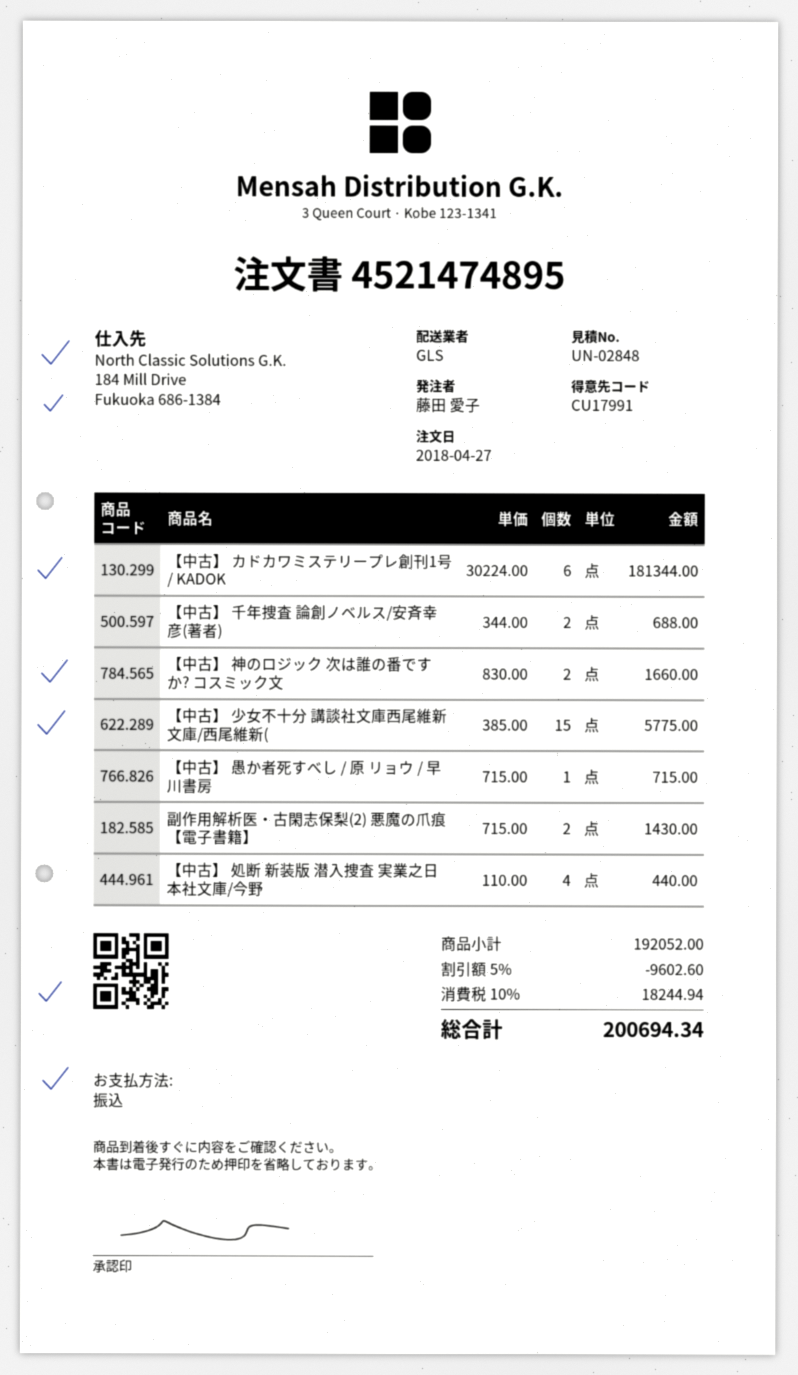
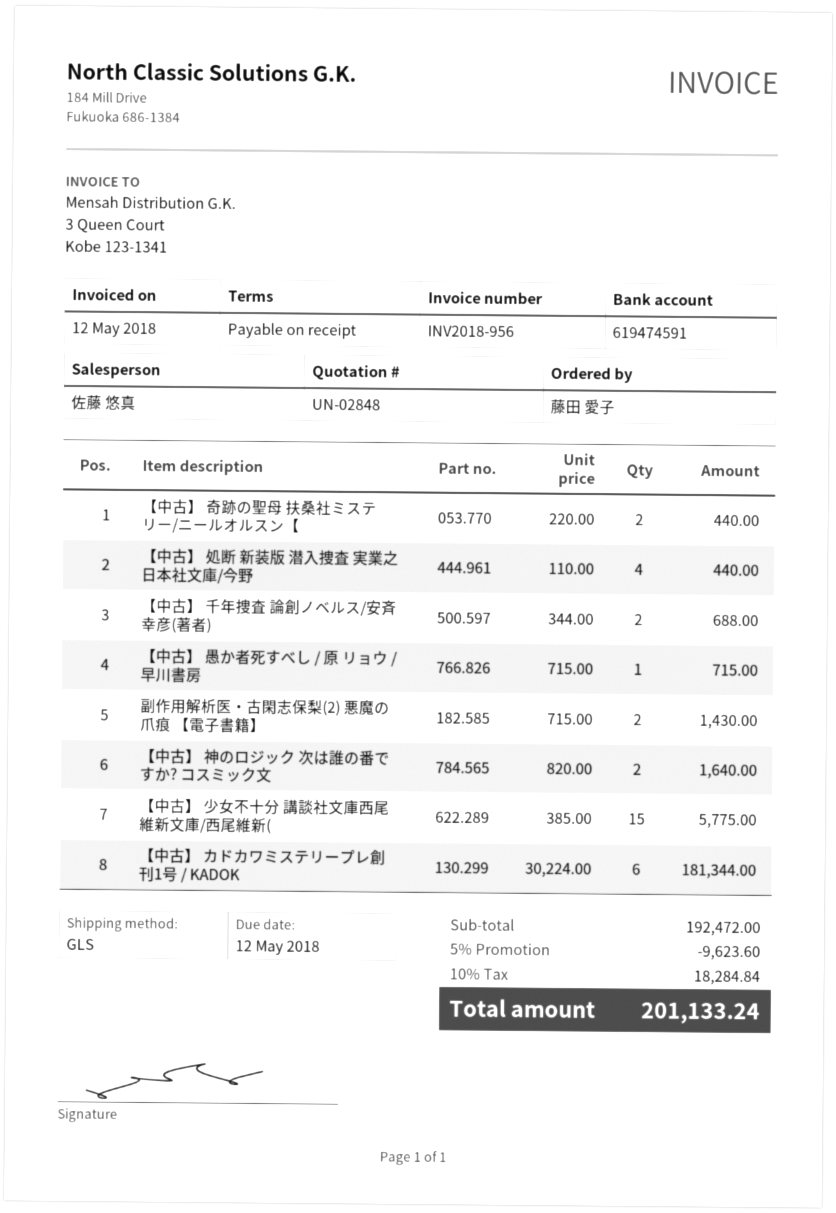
【中古】 神のロジック 次は誰の番ですか? コスミック文: 2 x 830.00 = 1660.00 -> 2 x 820.00 = 1640.00
【中古】 奇跡の聖母 扶桑社ミステリー/ニールオルスン【: none -> 2 x 220.00 = 440.00
subtotal: 192052.00 -> 192472.00
discount: 5% = 9602.60 -> 5% = 9623.60
tax: 10% = 18244.94 -> 10% = 18284.84
total: 200694.34 -> 201133.24

